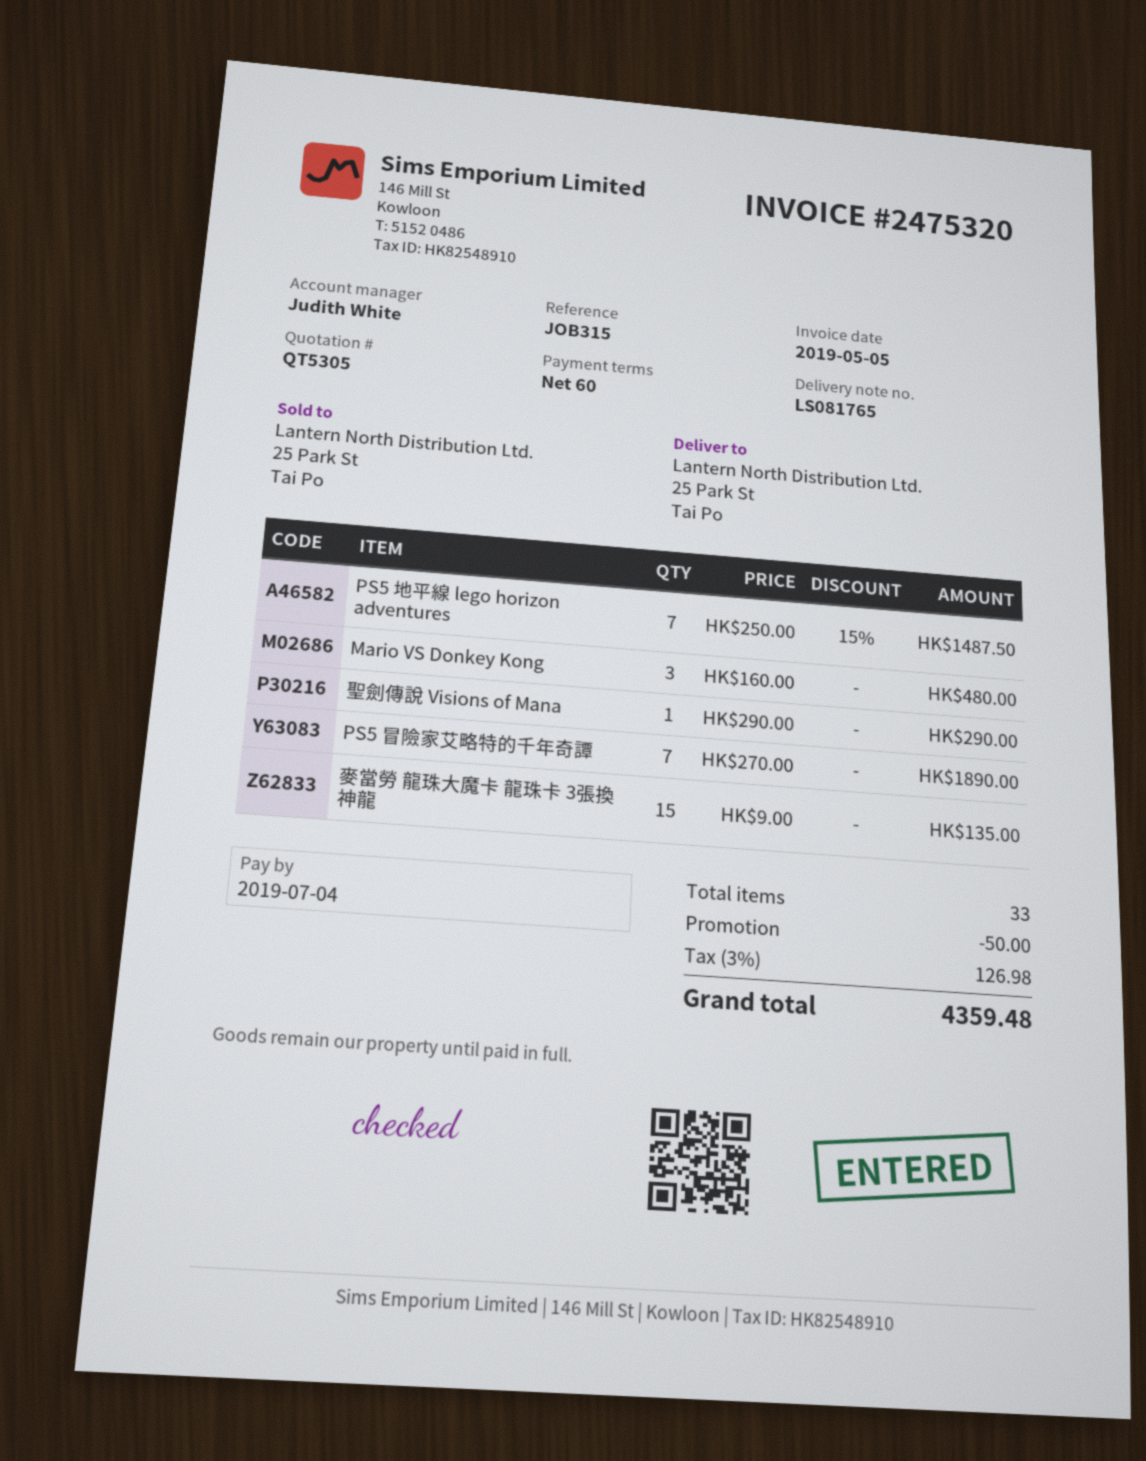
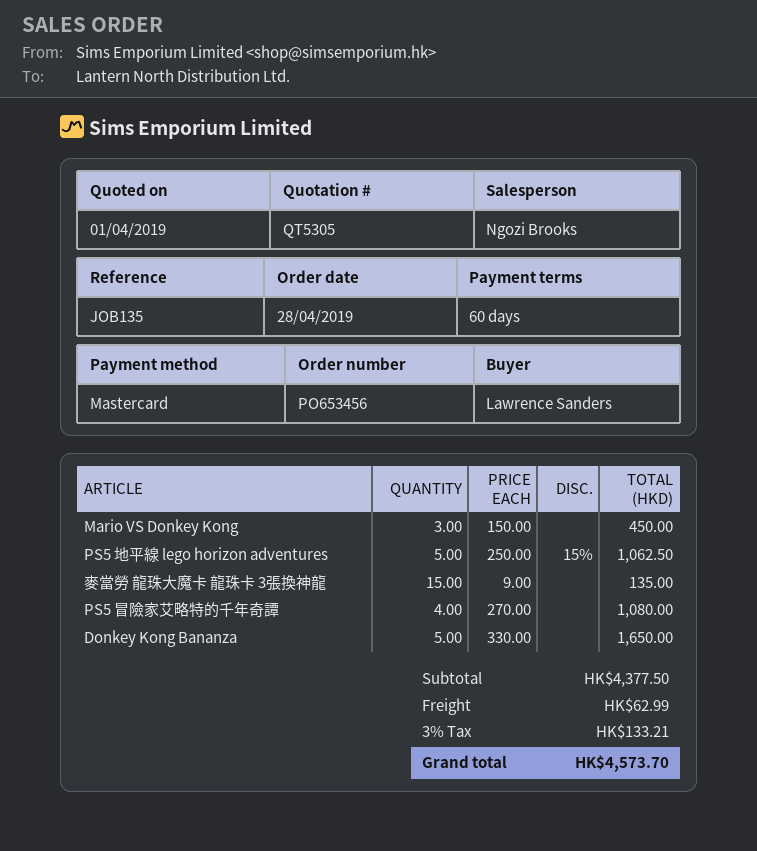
reference: JOB315 -> JOB135
sales rep: Judith White -> Ngozi Brooks
PS5 地平線 lego horizon adventures: 7 x 250.00 - 15% = 1487.50 -> 5 x 250.00 - 15% = 1062.50
Mario VS Donkey Kong: 3 x 160.00 = 480.00 -> 3 x 150.00 = 450.00
聖劍傳說 Visions of Mana: 1 x 290.00 = 290.00 -> none
PS5 冒險家艾略特的千年奇譚: 7 x 270.00 = 1890.00 -> 4 x 270.00 = 1080.00
Donkey Kong Bananza: none -> 5 x 330.00 = 1650.00
discount: 50.00 -> none
shipping: none -> 62.99
tax: 3% = 126.98 -> 3% = 133.21
total: 4359.48 -> 4573.70

